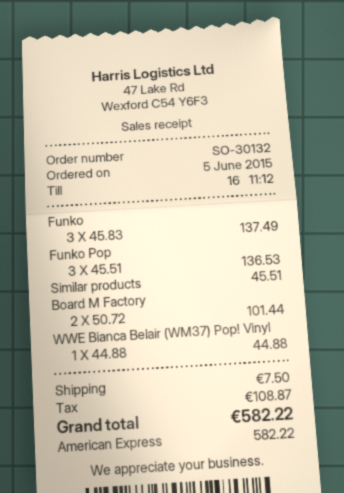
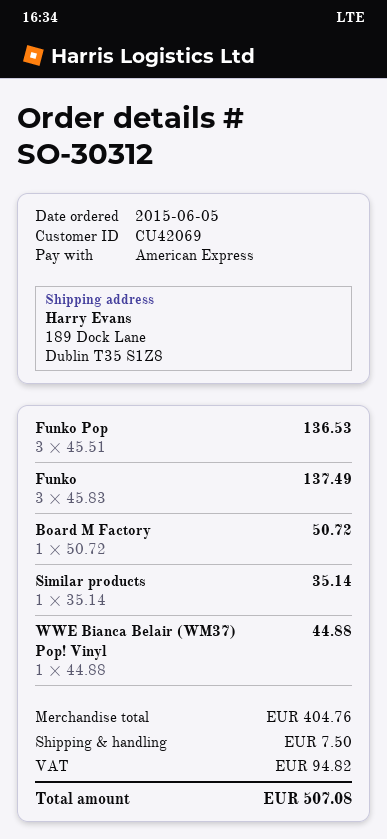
order number: SO-30132 -> SO-30312
Similar products: 1 x 45.51 = 45.51 -> 1 x 35.14 = 35.14
Board M Factory: 2 x 50.72 = 101.44 -> 1 x 50.72 = 50.72
tax: 108.87 -> 94.82
total: 582.22 -> 507.08

